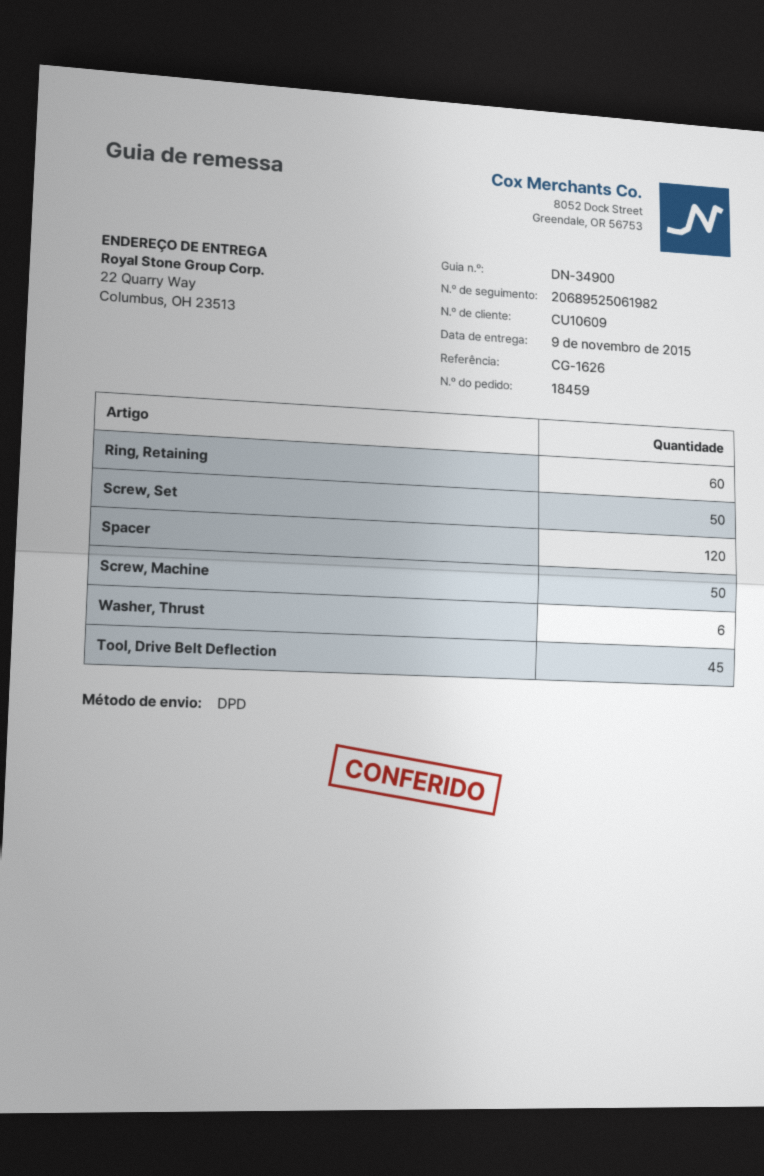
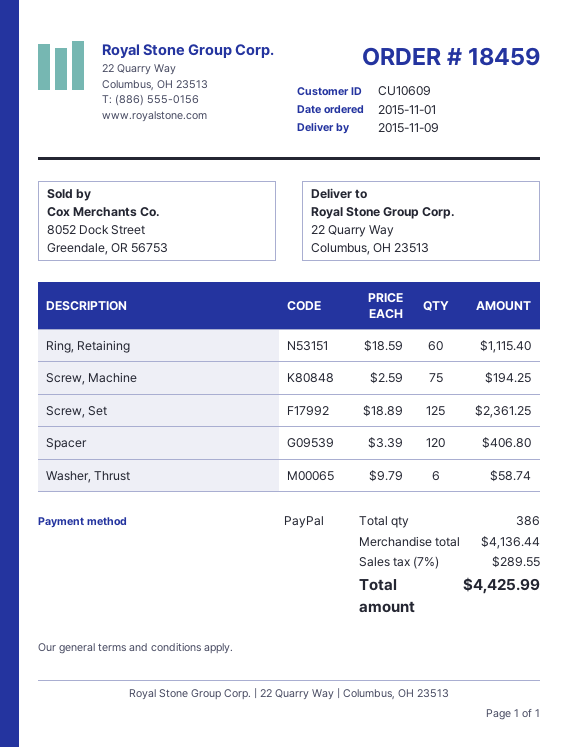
Screw, Set: 50 -> 125
Screw, Machine: 50 -> 75
Tool, Drive Belt Deflection: 45 -> none

